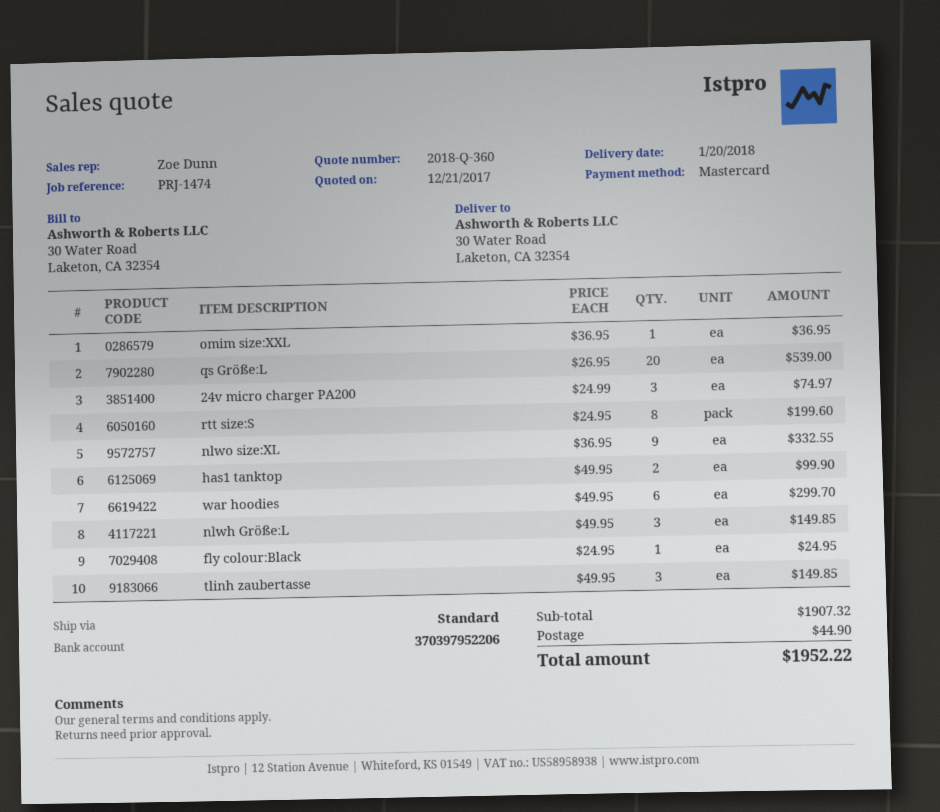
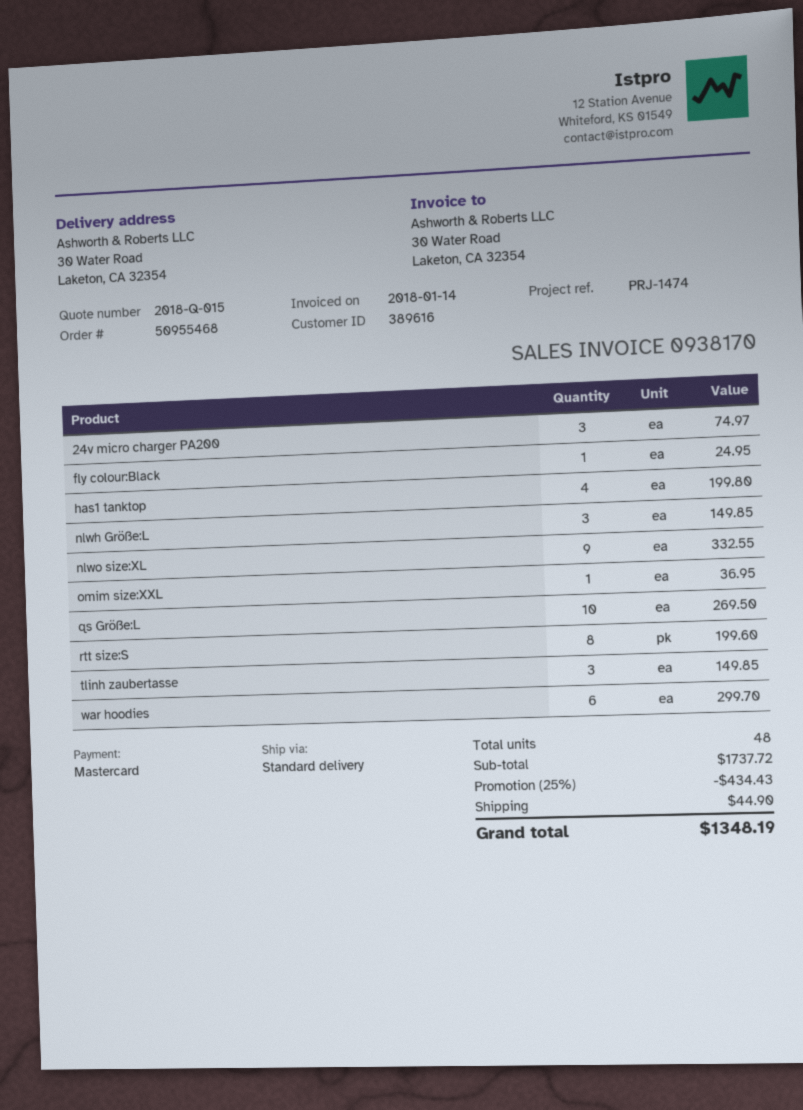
quote number: 2018-Q-360 -> 2018-Q-015
qs Größe:L: 20 for 539.00 -> 10 for 269.50
has1 tanktop: 2 for 99.90 -> 4 for 199.80
subtotal: 1907.32 -> 1737.72
discount: none -> 25% = 434.43
total: 1952.22 -> 1348.19

